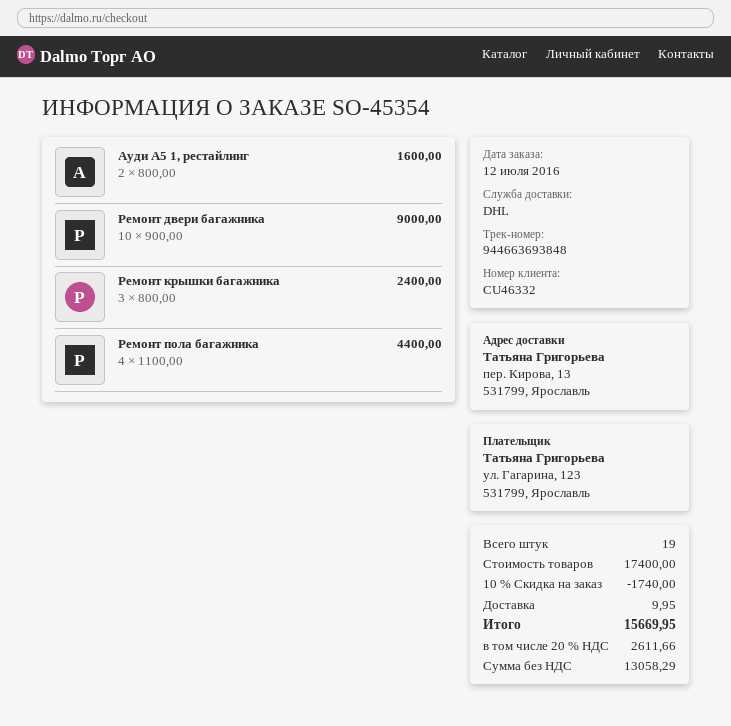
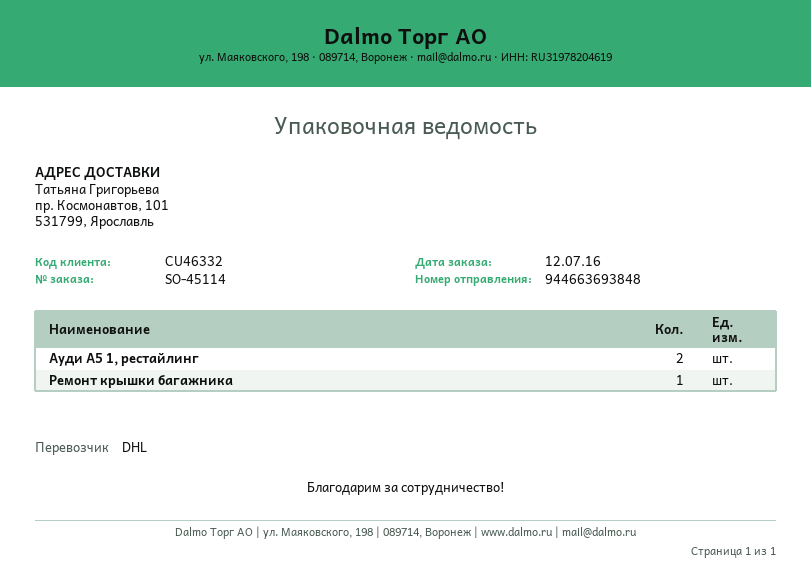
order number: SO-45354 -> SO-45114
ship to: пер. Кирова, 13, 531799, Ярославль -> пр. Космонавтов, 101, 531799, Ярославль
Ремонт двери багажника: 10 -> none
Ремонт крышки багажника: 3 -> 1
Ремонт пола багажника: 4 -> none

